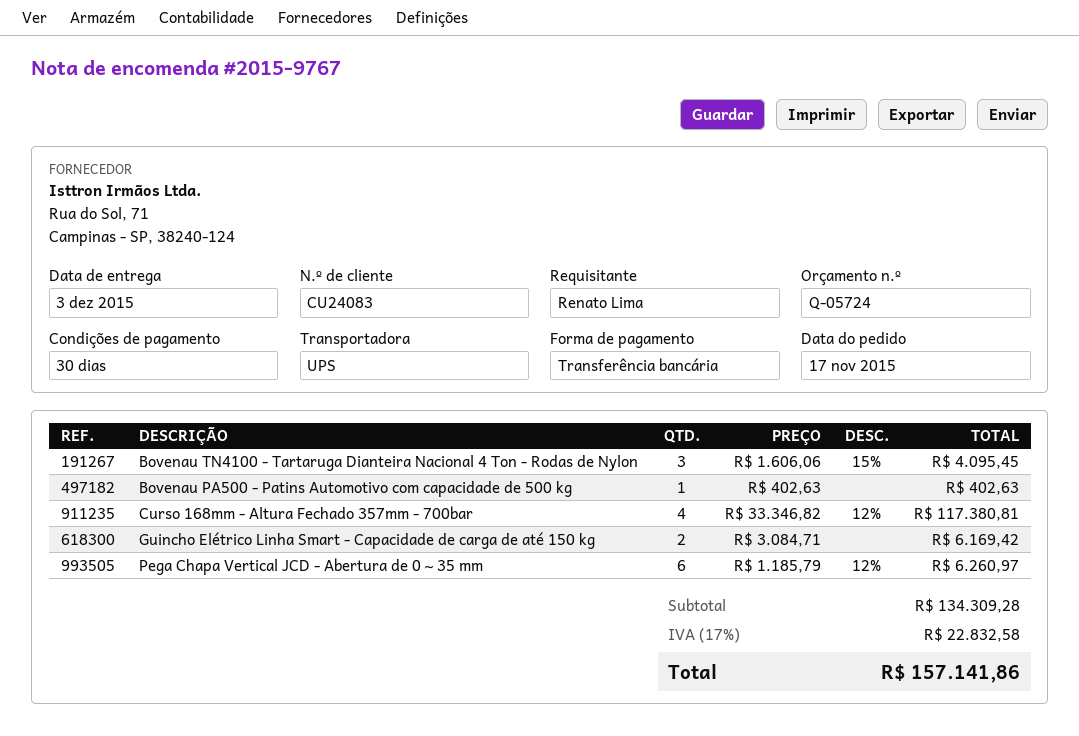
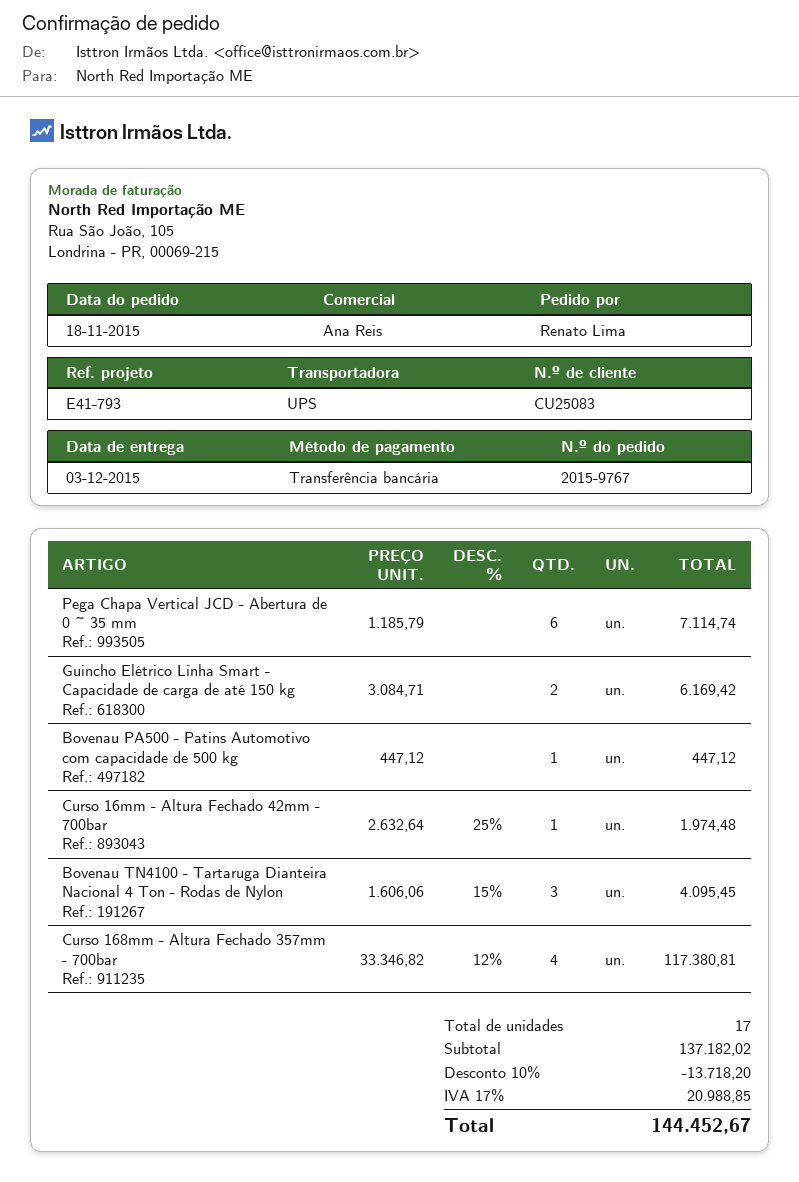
order date: 2015-11-17 -> 2015-11-18
customer number: CU24083 -> CU25083
Bovenau PA500 - Patins Automotivo com capacidade de 500 kg: 1 x 402.63 = 402.63 -> 1 x 447.12 = 447.12
Pega Chapa Vertical JCD - Abertura de 0 ~ 35 mm: 6 x 1185.79 - 12% = 6260.97 -> 6 x 1185.79 = 7114.74
Curso 16mm - Altura Fechado 42mm - 700bar: none -> 1 x 2632.64 - 25% = 1974.48
subtotal: 134309.28 -> 137182.02
discount: none -> 10% = 13718.20
tax: 17% = 22832.58 -> 17% = 20988.85
total: 157141.86 -> 144452.67

